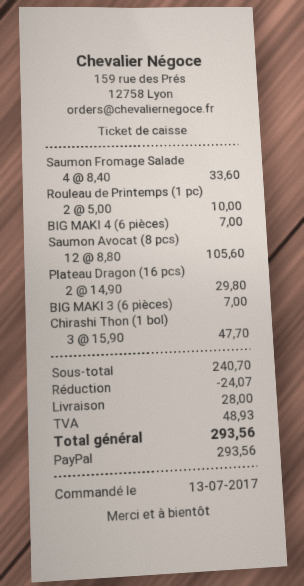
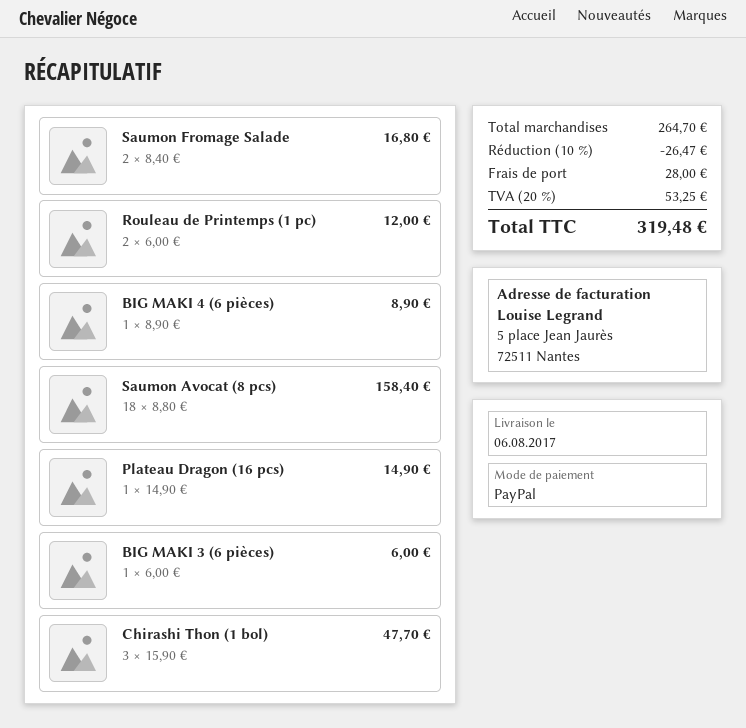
Saumon Fromage Salade: 4 x 8.40 = 33.60 -> 2 x 8.40 = 16.80
Rouleau de Printemps (1 pc): 2 x 5.00 = 10.00 -> 2 x 6.00 = 12.00
BIG MAKI 4 (6 pièces): 1 x 7.00 = 7.00 -> 1 x 8.90 = 8.90
Saumon Avocat (8 pcs): 12 x 8.80 = 105.60 -> 18 x 8.80 = 158.40
Plateau Dragon (16 pcs): 2 x 14.90 = 29.80 -> 1 x 14.90 = 14.90
BIG MAKI 3 (6 pièces): 1 x 7.00 = 7.00 -> 1 x 6.00 = 6.00
subtotal: 240.70 -> 264.70
discount: 24.07 -> 26.47
tax: 48.93 -> 53.25
total: 293.56 -> 319.48

